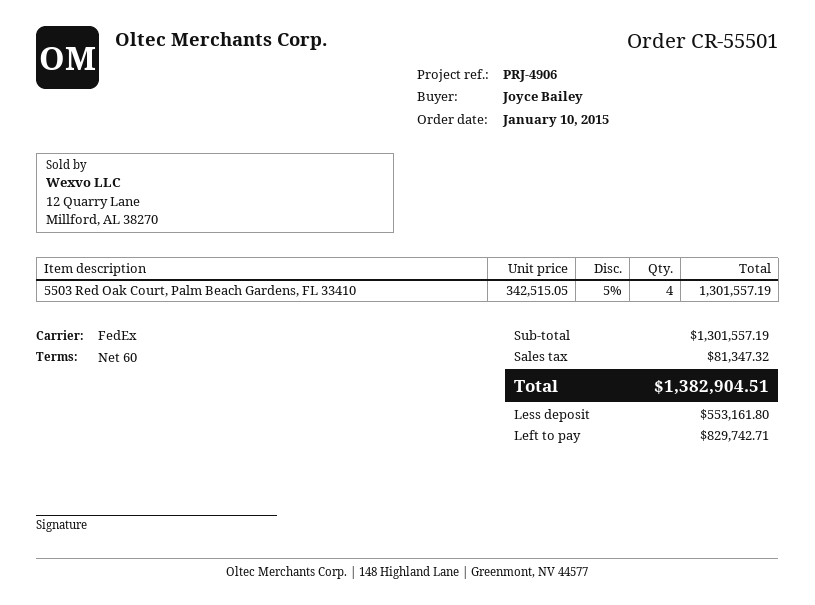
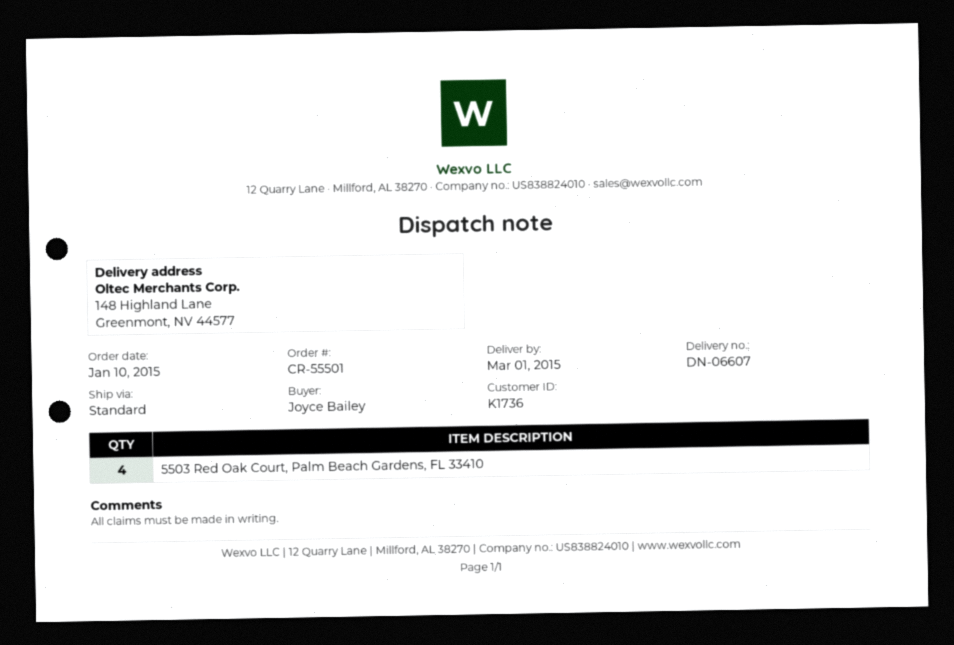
shipping method: FedEx -> standard

